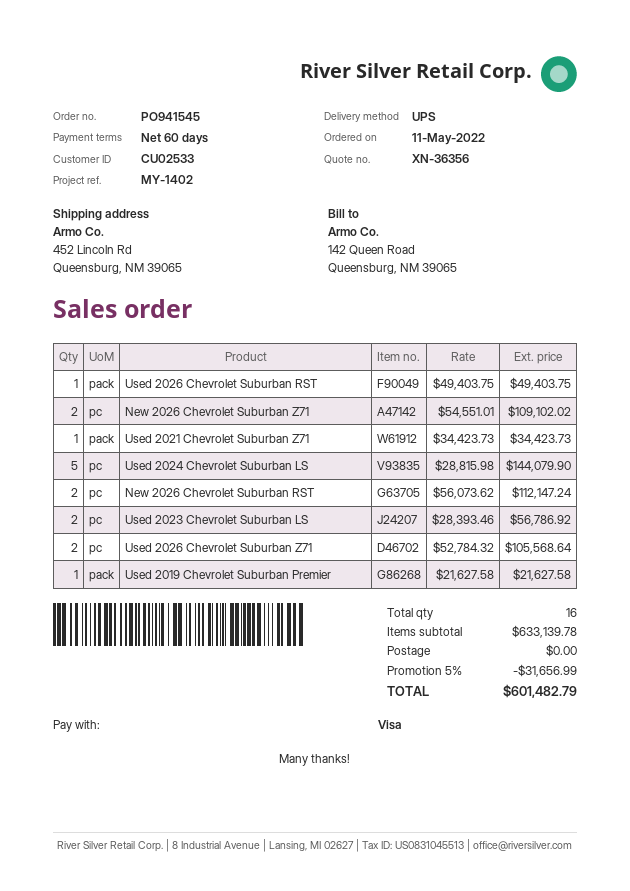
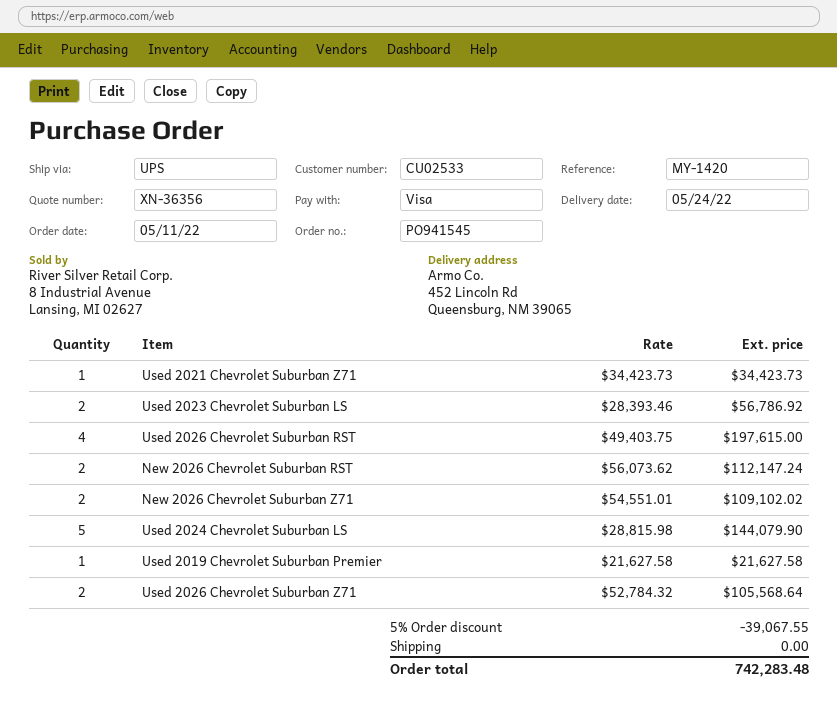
reference: MY-1402 -> MY-1420
Used 2026 Chevrolet Suburban RST: 1 x 49403.75 = 49403.75 -> 4 x 49403.75 = 197615.00
discount: 5% = 31656.99 -> 5% = 39067.55
total: 601482.79 -> 742283.48

